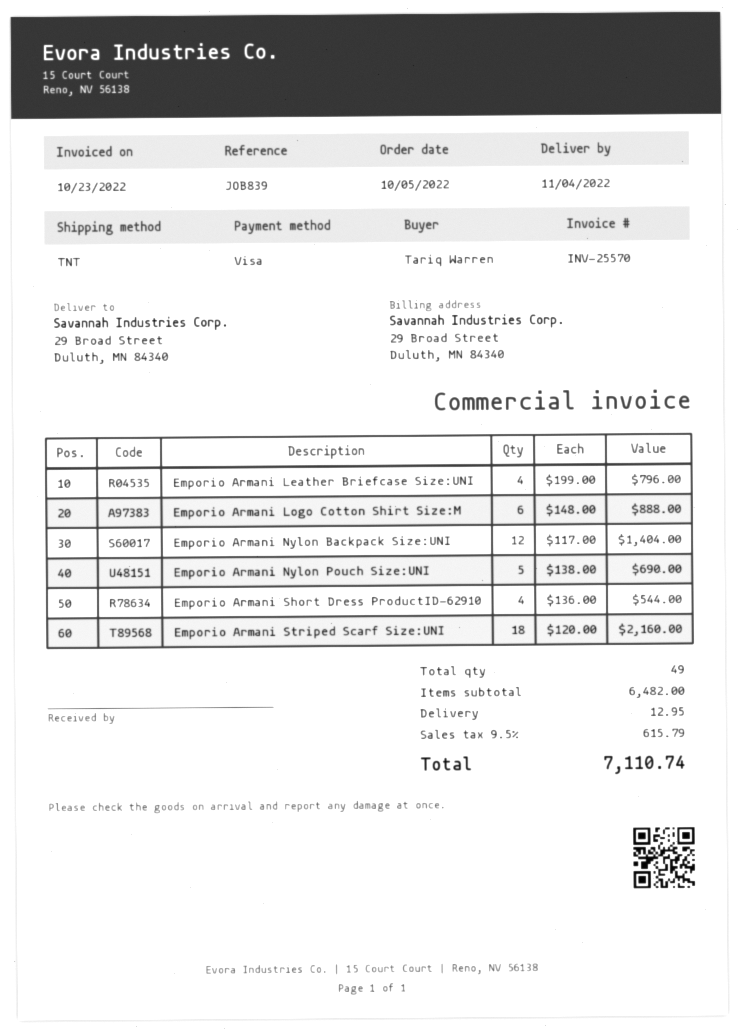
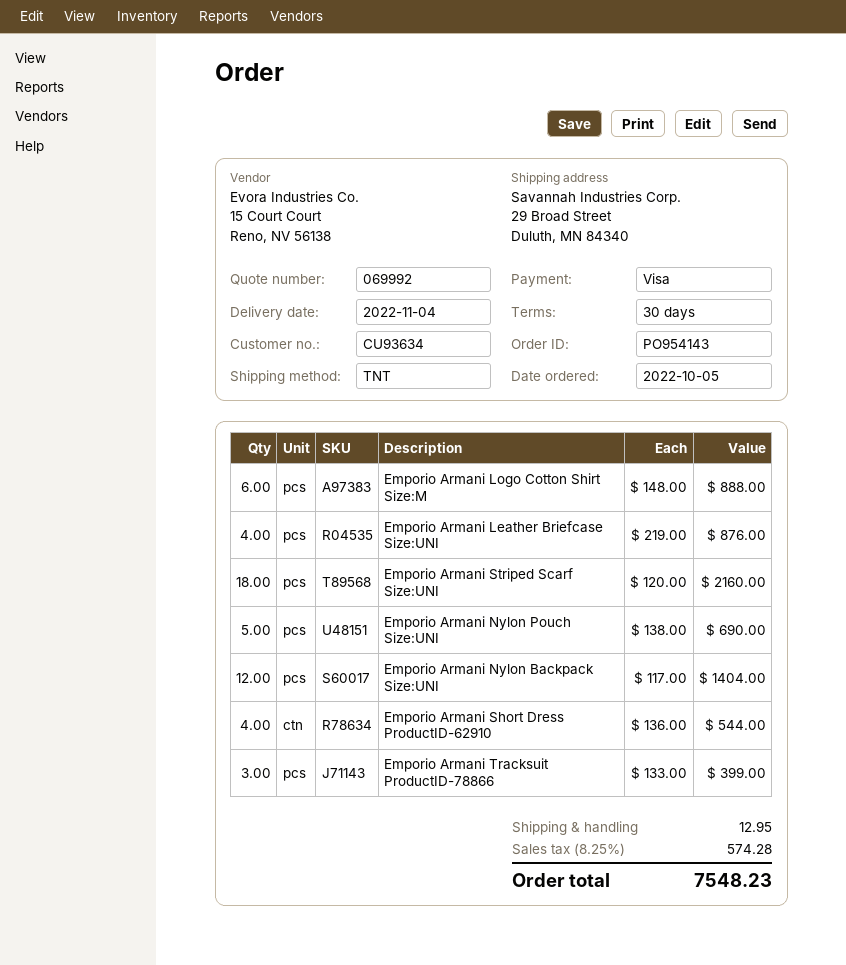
Emporio Armani Leather Briefcase Size:UNI: 4 x 199.00 = 796.00 -> 4 x 219.00 = 876.00
Emporio Armani Tracksuit ProductID-78866: none -> 3 x 133.00 = 399.00
tax: 9.5% = 615.79 -> 8.25% = 574.28
total: 7110.74 -> 7548.23

